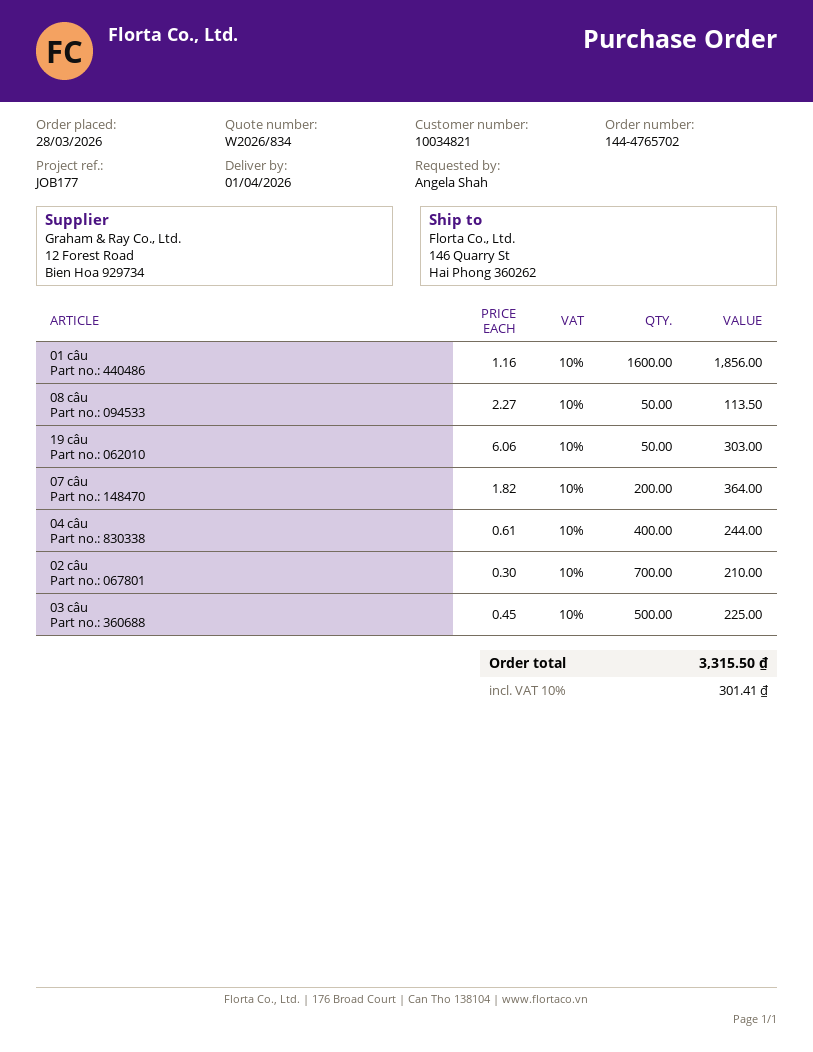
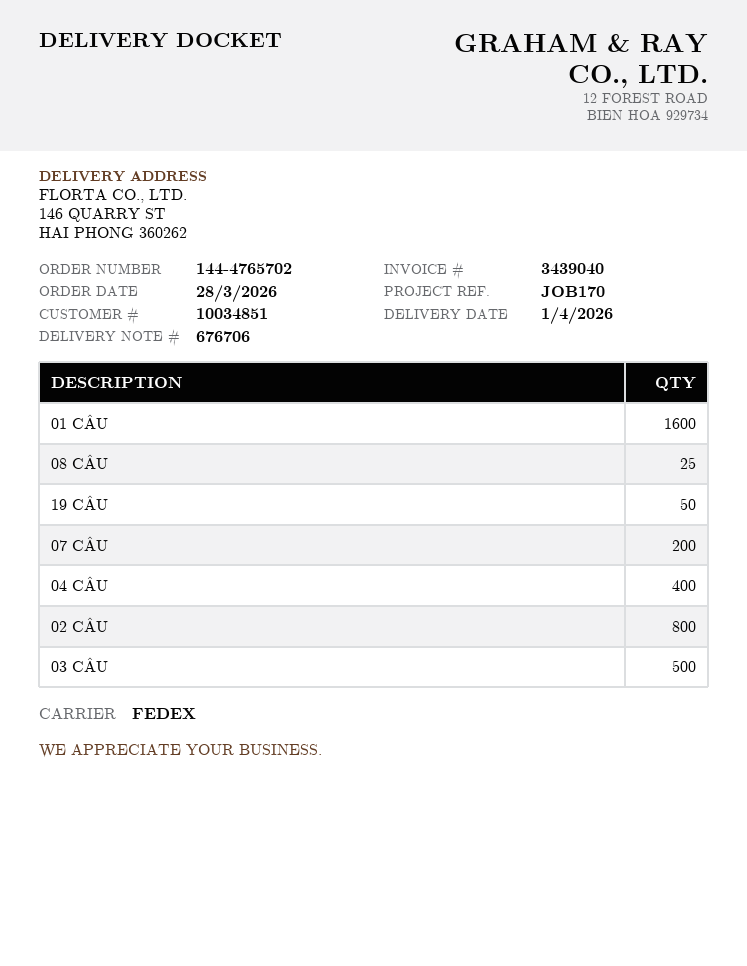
customer number: 10034821 -> 10034851
reference: JOB177 -> JOB170
08 câu: 50 -> 25
02 câu: 700 -> 800

